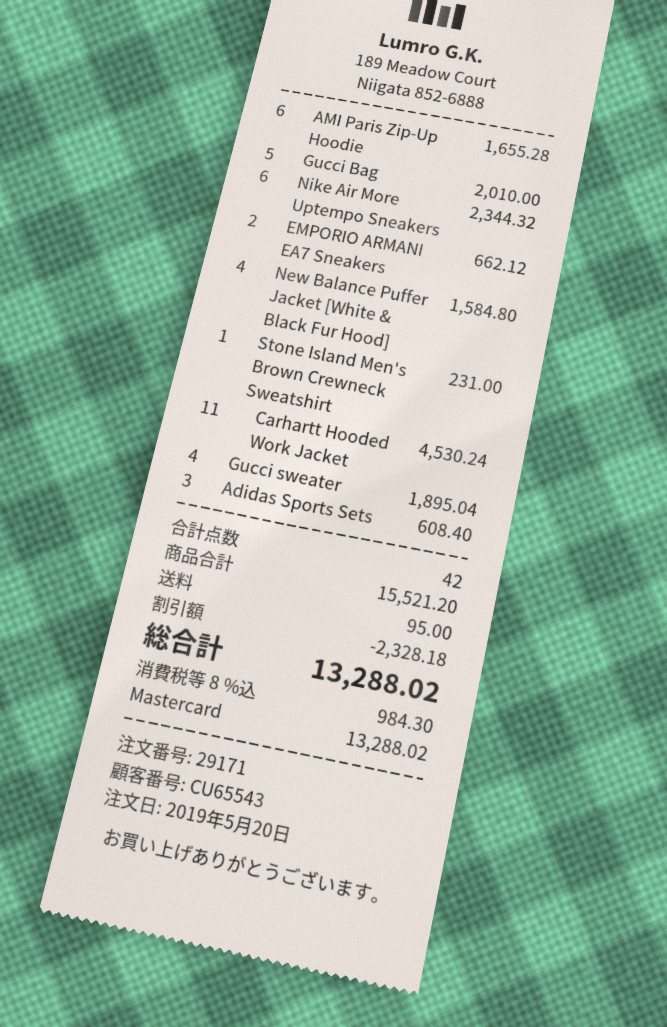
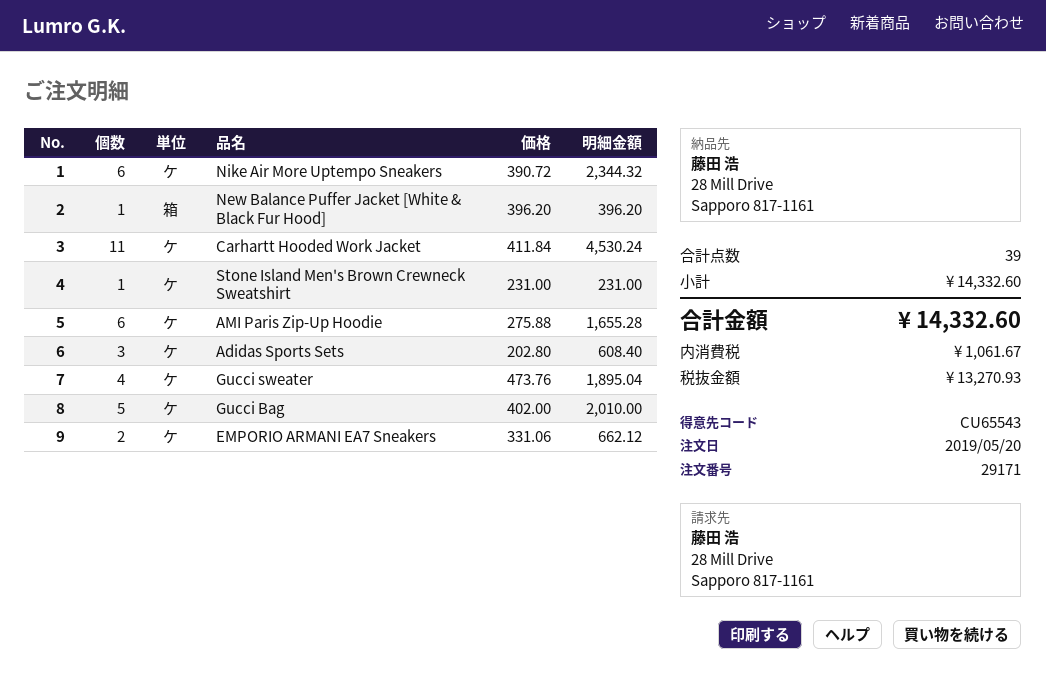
New Balance Puffer Jacket [White & Black Fur Hood]: 4 for 1584.80 -> 1 for 396.20
total quantity: 42 -> 39
subtotal: 15521.20 -> 14332.60
discount: 2328.18 -> none
shipping: 95.00 -> none
tax: 984.30 -> 1061.67
total: 13288.02 -> 14332.60

